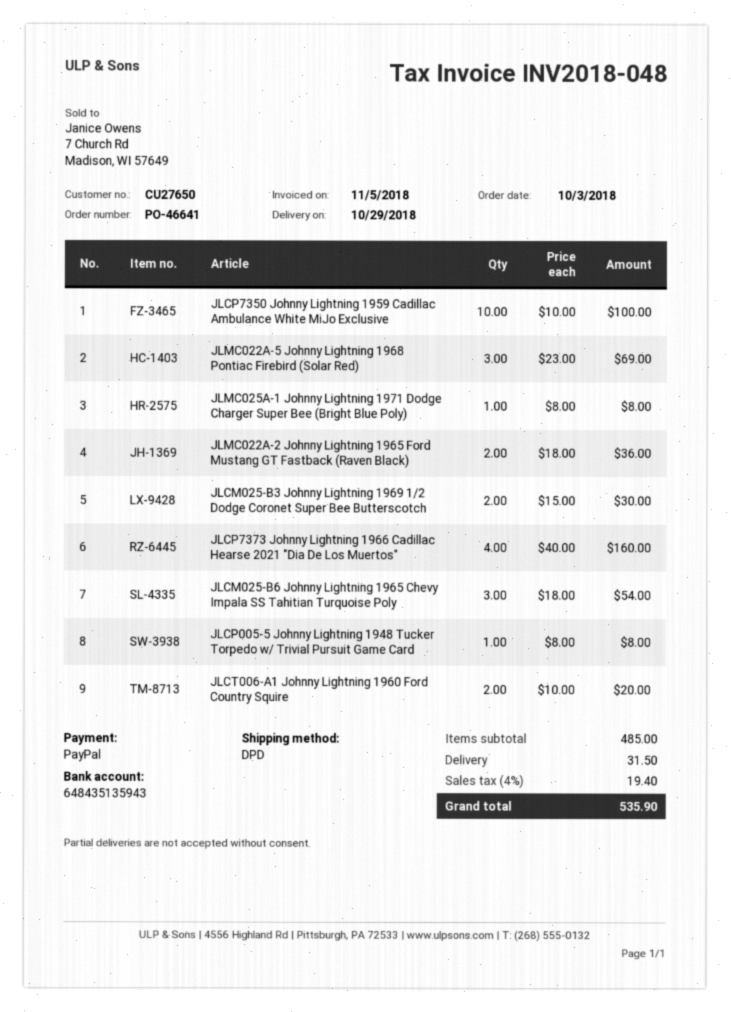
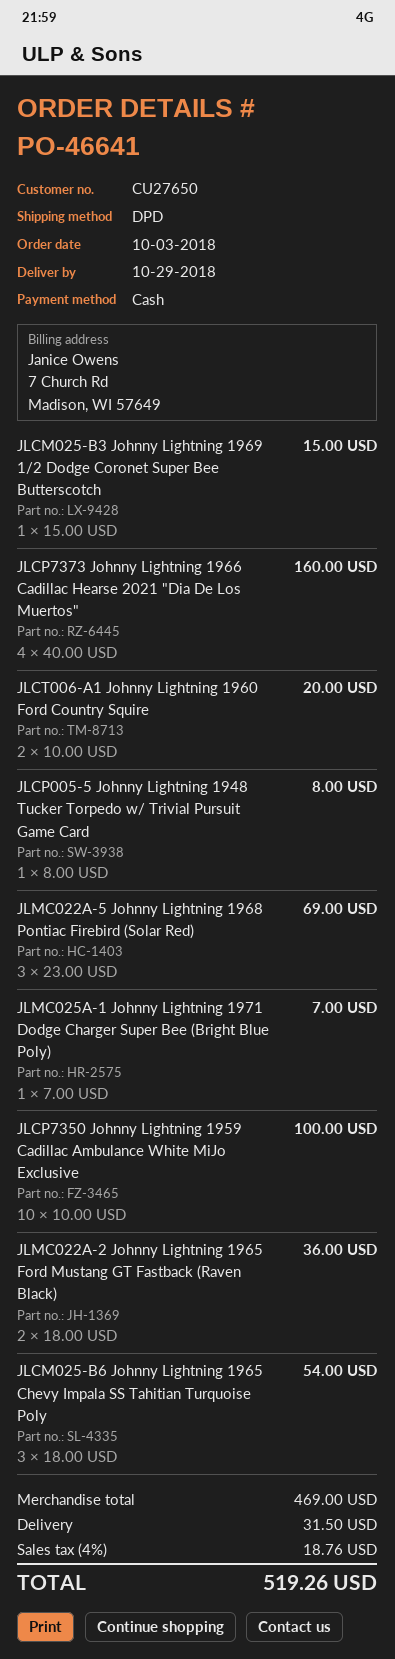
payment method: PayPal -> cash
JLMC025A-1 Johnny Lightning 1971 Dodge Charger Super Bee (Bright Blue Poly): 1 x 8.00 = 8.00 -> 1 x 7.00 = 7.00
JLCM025-B3 Johnny Lightning 1969 1/2 Dodge Coronet Super Bee Butterscotch: 2 x 15.00 = 30.00 -> 1 x 15.00 = 15.00
subtotal: 485.00 -> 469.00
tax: 4% = 19.40 -> 4% = 18.76
total: 535.90 -> 519.26

